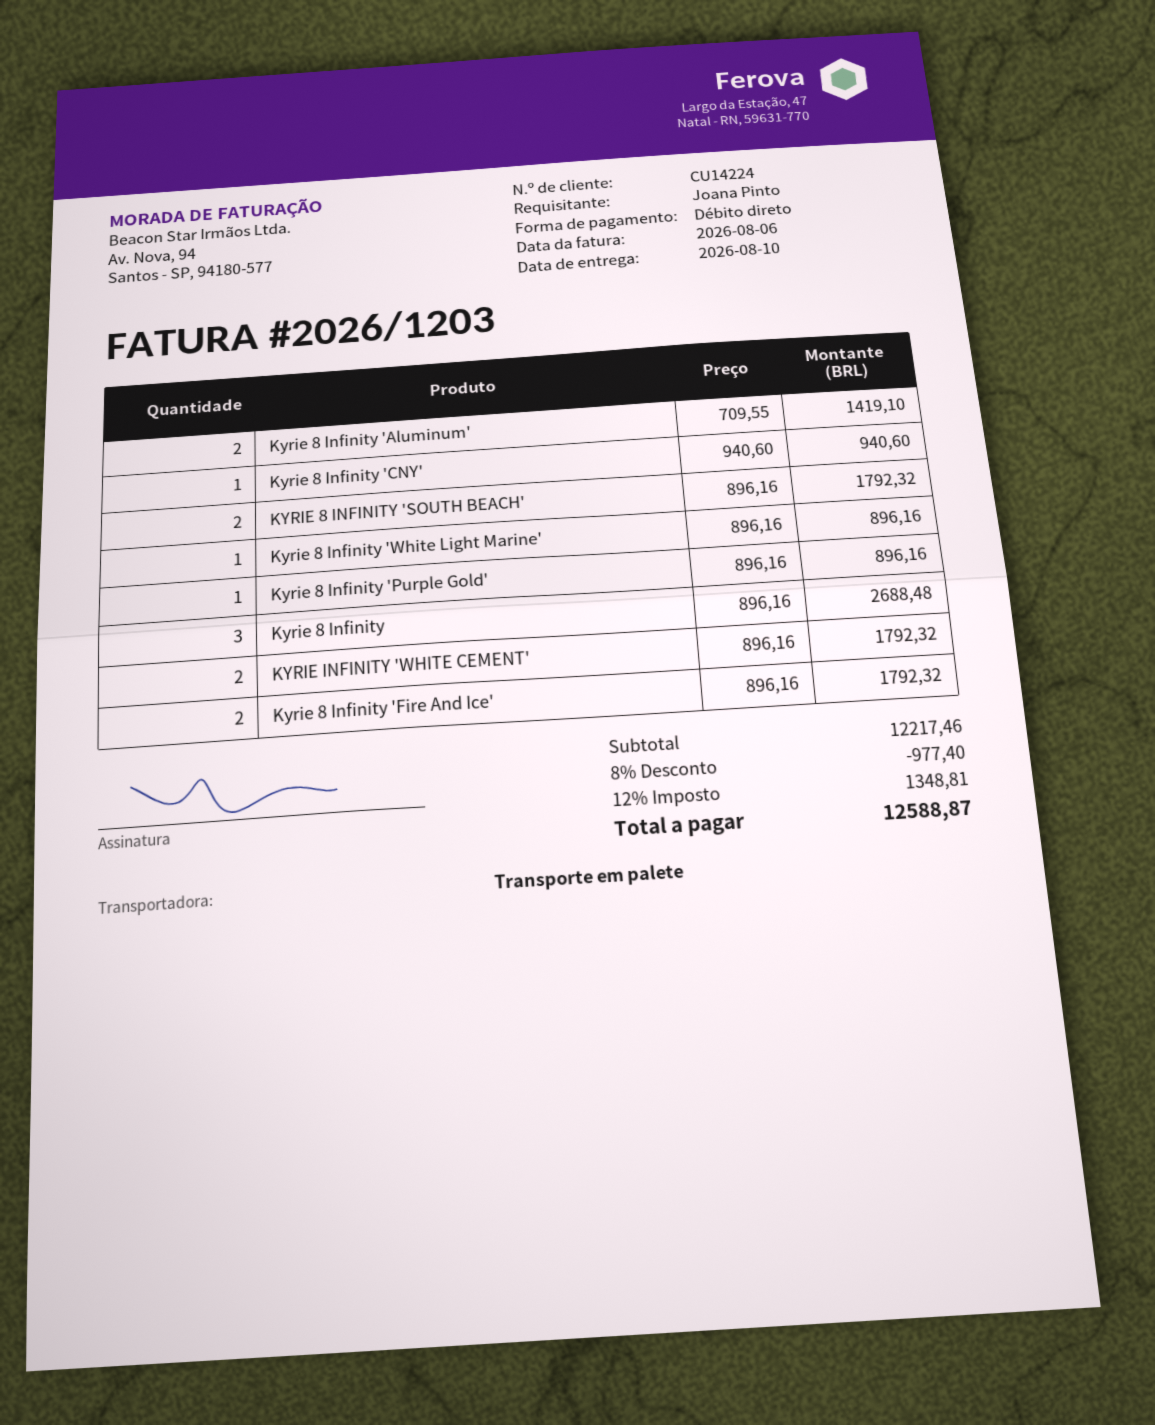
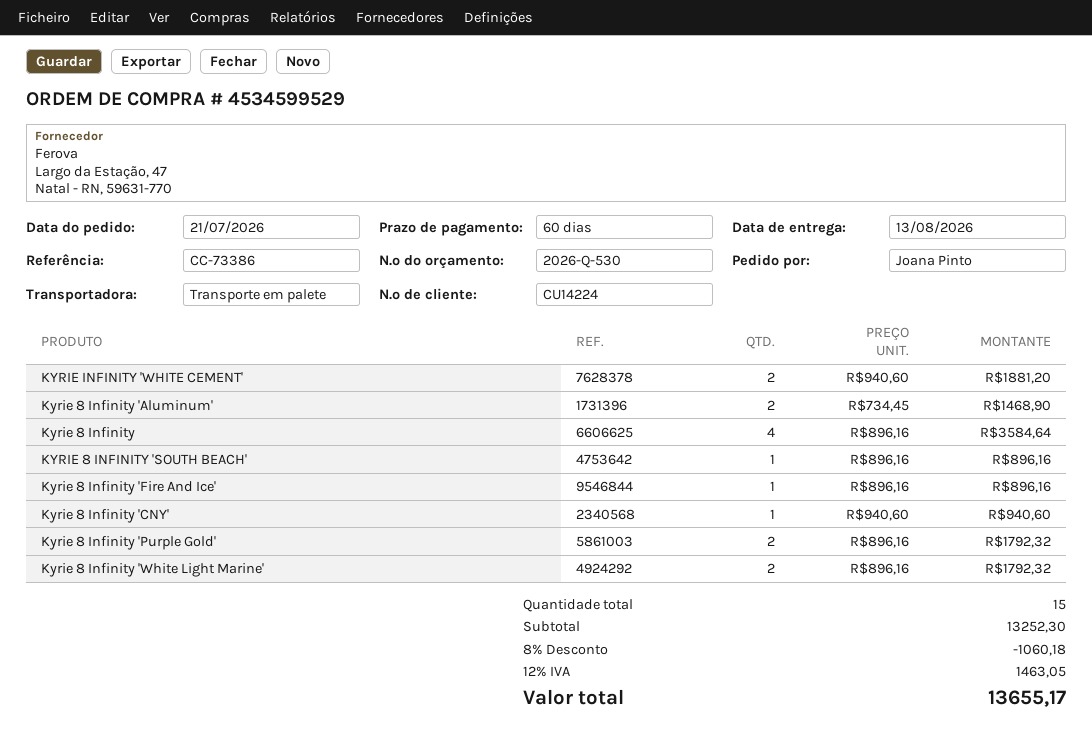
delivery date: 2026-08-10 -> 2026-08-13
Kyrie 8 Infinity 'Aluminum': 2 x 709.55 = 1419.10 -> 2 x 734.45 = 1468.90
KYRIE 8 INFINITY 'SOUTH BEACH': 2 x 896.16 = 1792.32 -> 1 x 896.16 = 896.16
Kyrie 8 Infinity 'White Light Marine': 1 x 896.16 = 896.16 -> 2 x 896.16 = 1792.32
Kyrie 8 Infinity 'Purple Gold': 1 x 896.16 = 896.16 -> 2 x 896.16 = 1792.32
Kyrie 8 Infinity: 3 x 896.16 = 2688.48 -> 4 x 896.16 = 3584.64
KYRIE INFINITY 'WHITE CEMENT': 2 x 896.16 = 1792.32 -> 2 x 940.60 = 1881.20
Kyrie 8 Infinity 'Fire And Ice': 2 x 896.16 = 1792.32 -> 1 x 896.16 = 896.16
subtotal: 12217.46 -> 13252.30
discount: 8% = 977.40 -> 8% = 1060.18
tax: 12% = 1348.81 -> 12% = 1463.05
total: 12588.87 -> 13655.17

